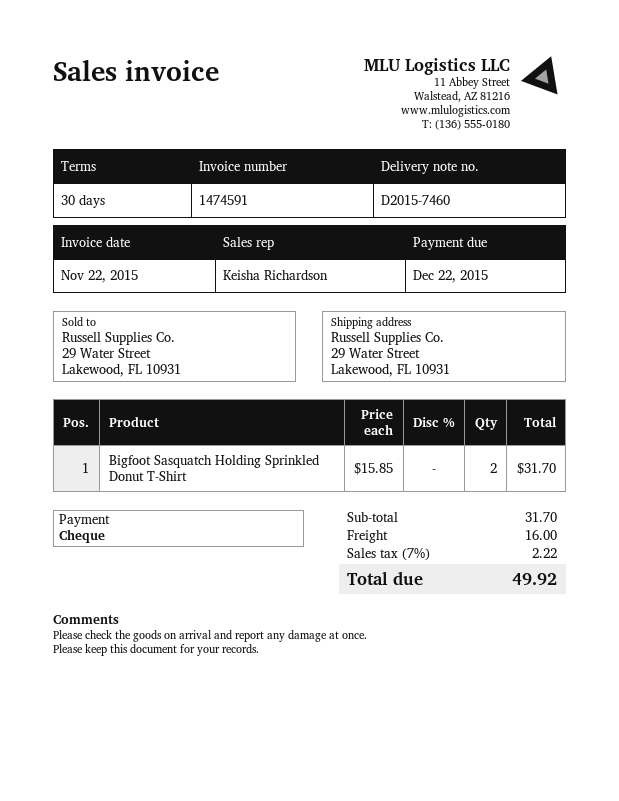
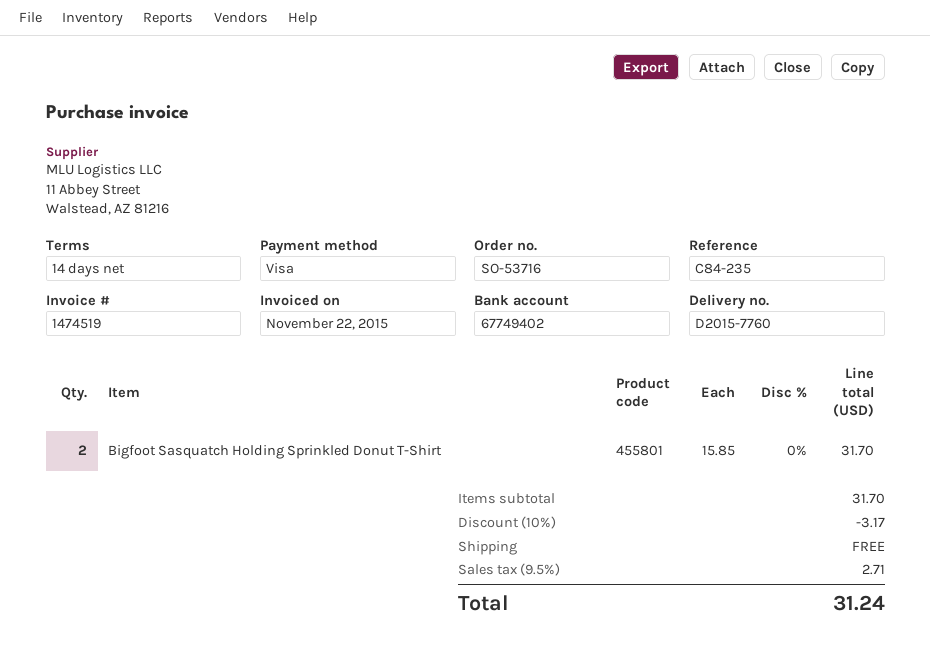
delivery note number: D2015-7460 -> D2015-7760
invoice number: 1474591 -> 1474519
payment terms: 30 days -> 14 days
payment method: cheque -> Visa
discount: none -> 10% = 3.17
shipping: 16.00 -> 0.00
tax: 7% = 2.22 -> 9.5% = 2.71
total: 49.92 -> 31.24

